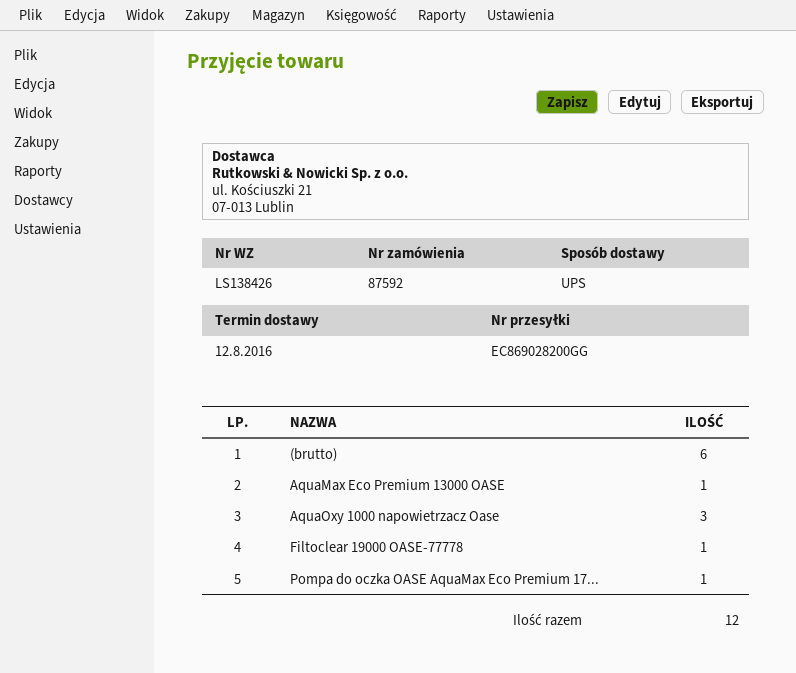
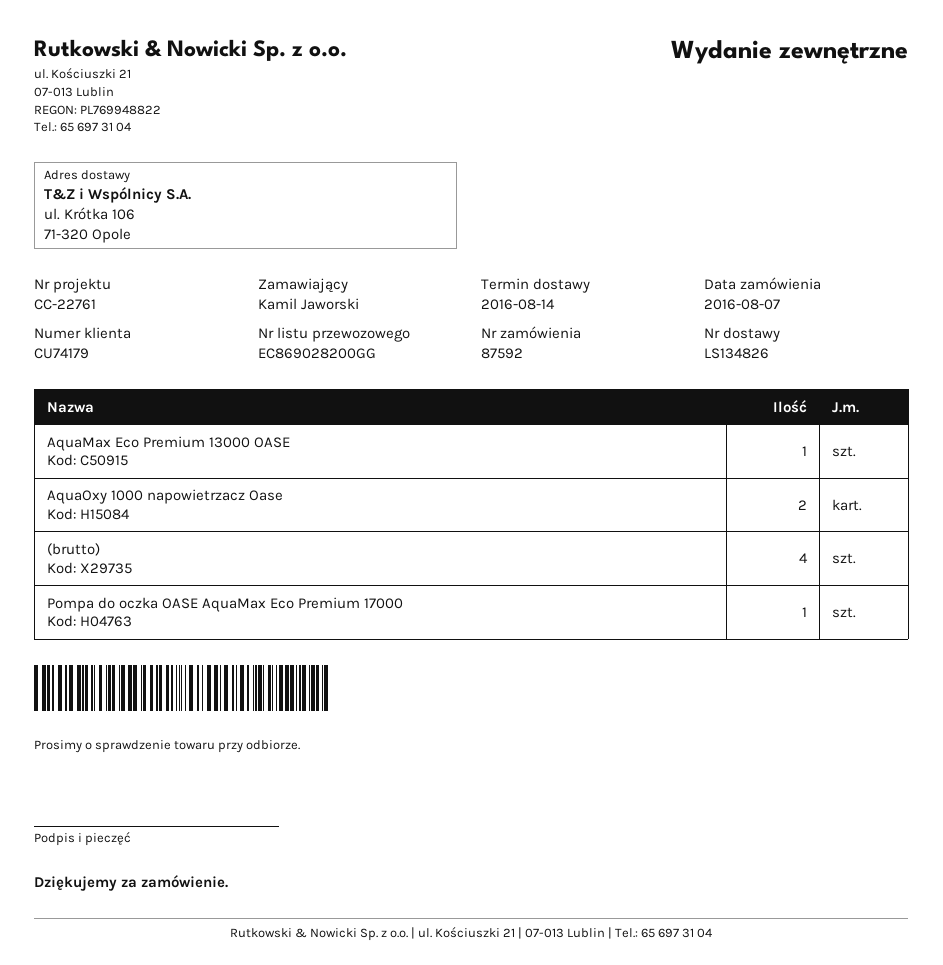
delivery note number: LS138426 -> LS134826
delivery date: 2016-08-12 -> 2016-08-14
(brutto): 6 -> 4
AquaOxy 1000 napowietrzacz Oase: 3 -> 2
Filtoclear 19000 OASE-77778: 1 -> none

